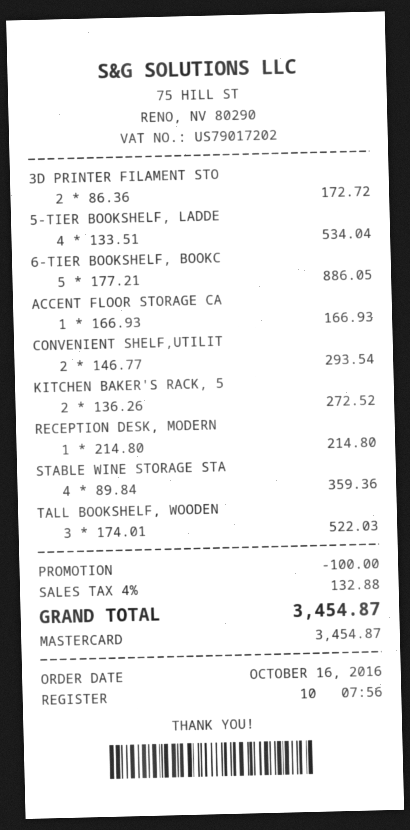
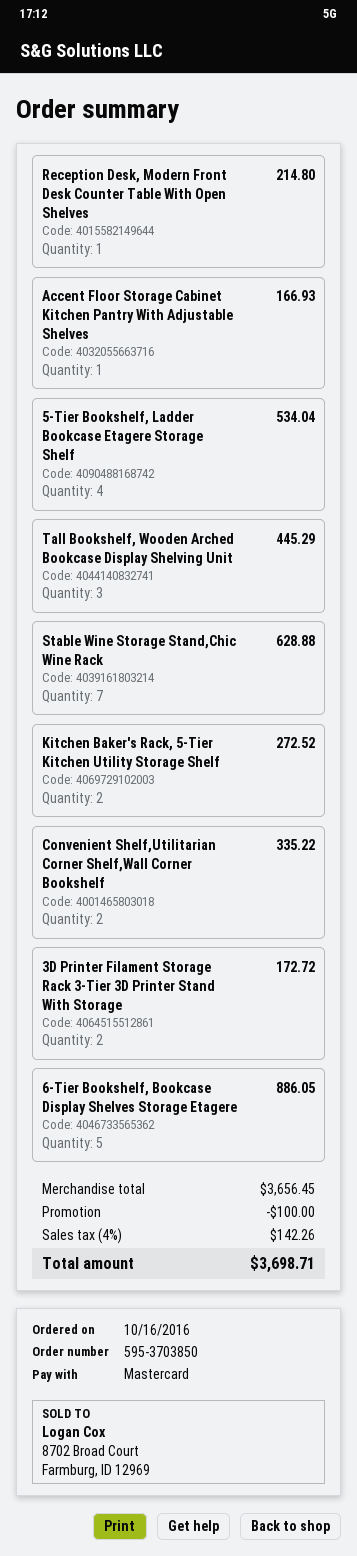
CONVENIENT SHELF,UTILIT: 2 for 293.54 -> 2 for 335.22
STABLE WINE STORAGE STA: 4 for 359.36 -> 7 for 628.88
TALL BOOKSHELF, WOODEN: 3 for 522.03 -> 3 for 445.29
tax: 4% = 132.88 -> 4% = 142.26
total: 3454.87 -> 3698.71

